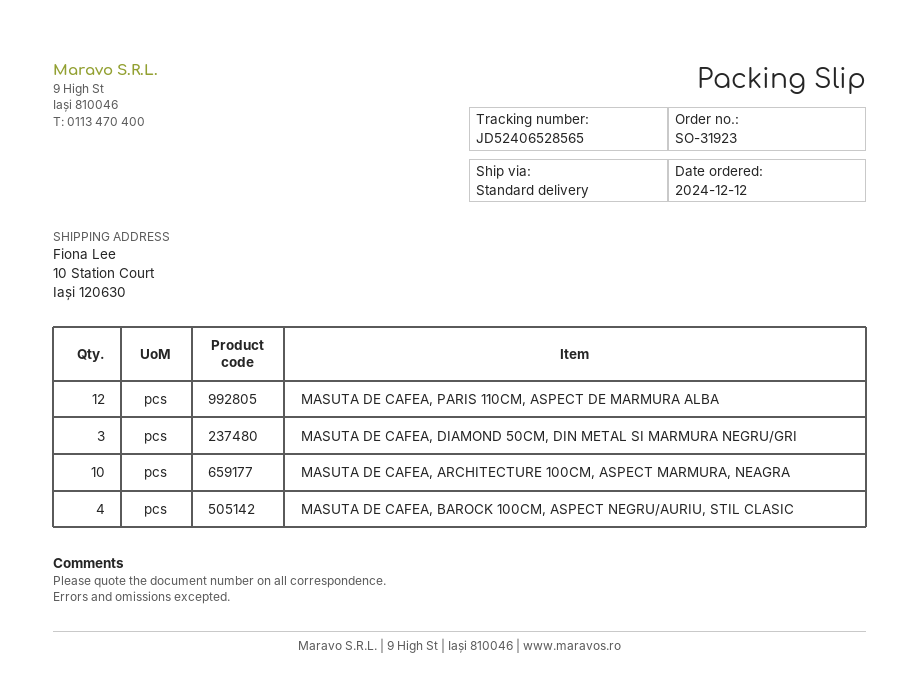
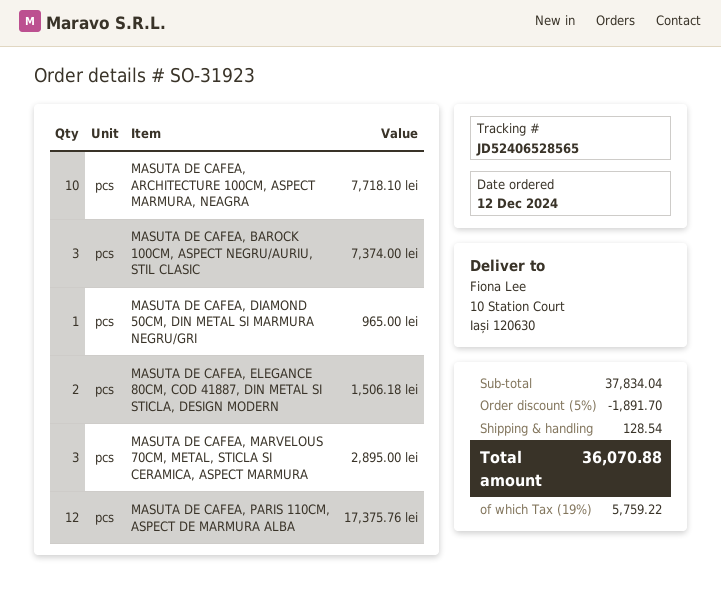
MASUTA DE CAFEA, DIAMOND 50CM, DIN METAL SI MARMURA NEGRU/GRI: 3 -> 1
MASUTA DE CAFEA, BAROCK 100CM, ASPECT NEGRU/AURIU, STIL CLASIC: 4 -> 3
MASUTA DE CAFEA, ELEGANCE 80CM, COD 41887, DIN METAL SI STICLA, DESIGN MODERN: none -> 2
MASUTA DE CAFEA, MARVELOUS 70CM, METAL, STICLA SI CERAMICA, ASPECT MARMURA: none -> 3

